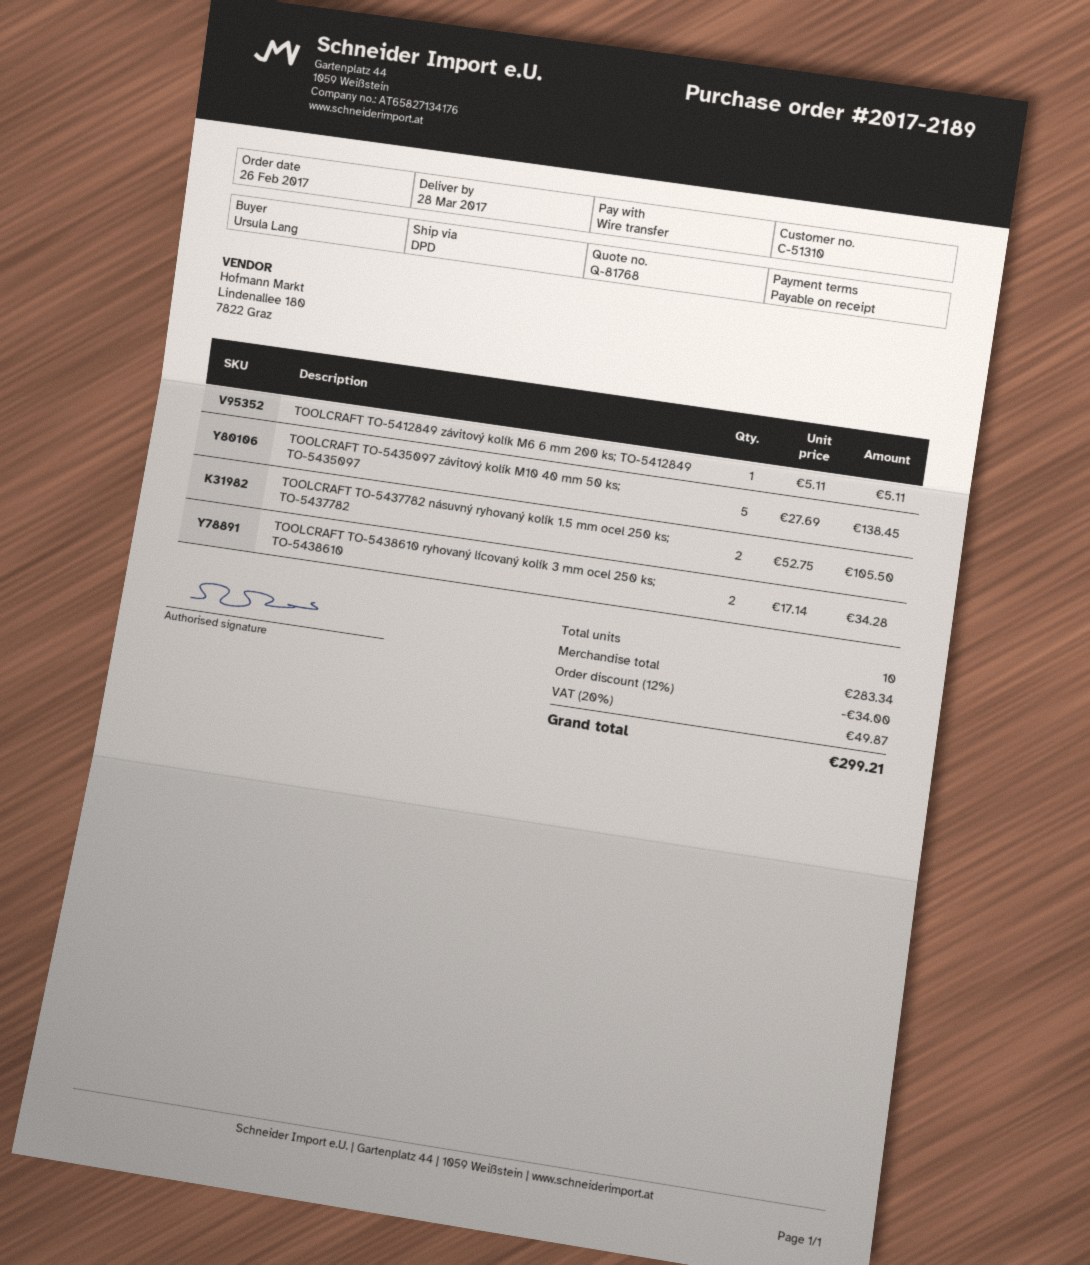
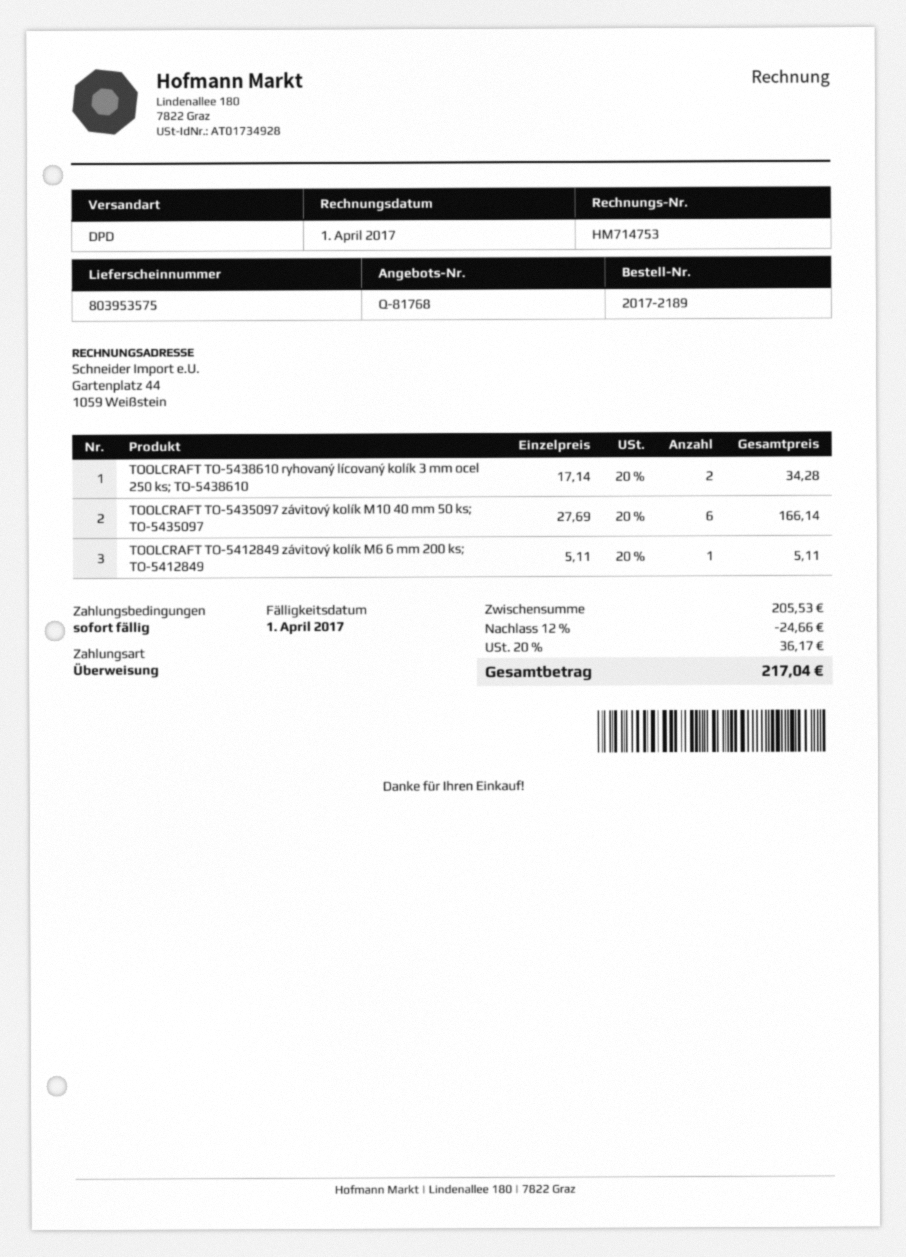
TOOLCRAFT TO-5435097 závitový kolík M10 40 mm 50 ks; TO-5435097: 5 x 27.69 = 138.45 -> 6 x 27.69 = 166.14
TOOLCRAFT TO-5437782 násuvný ryhovaný kolík 1.5 mm ocel 250 ks; TO-5437782: 2 x 52.75 = 105.50 -> none
subtotal: 283.34 -> 205.53
discount: 12% = 34.00 -> 12% = 24.66
tax: 20% = 49.87 -> 20% = 36.17
total: 299.21 -> 217.04

